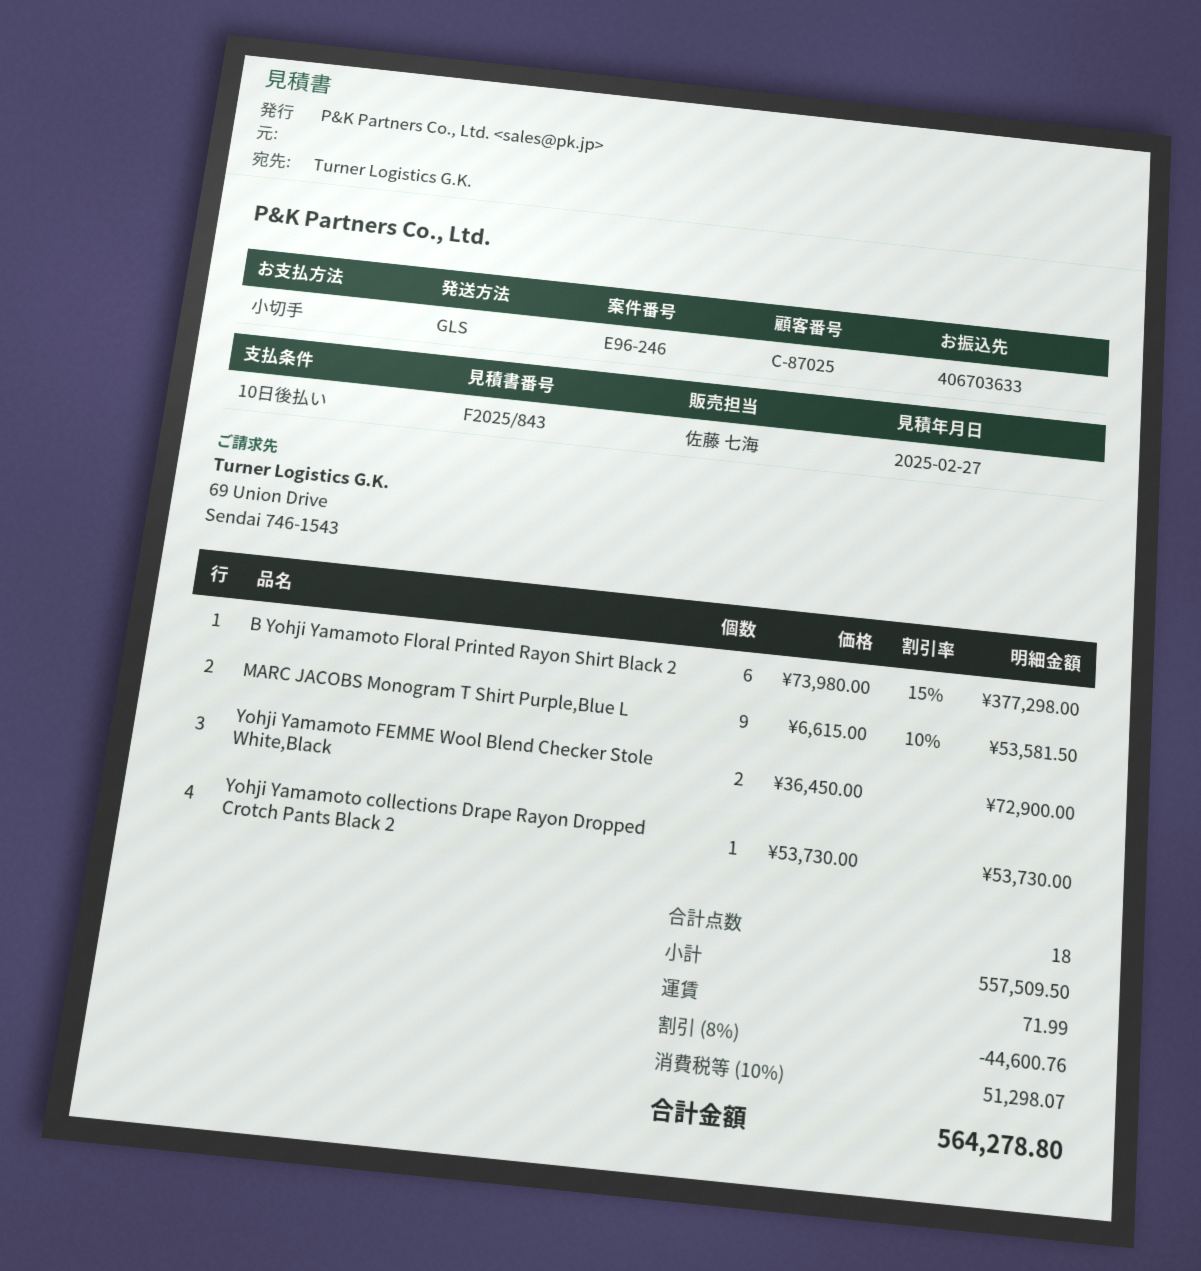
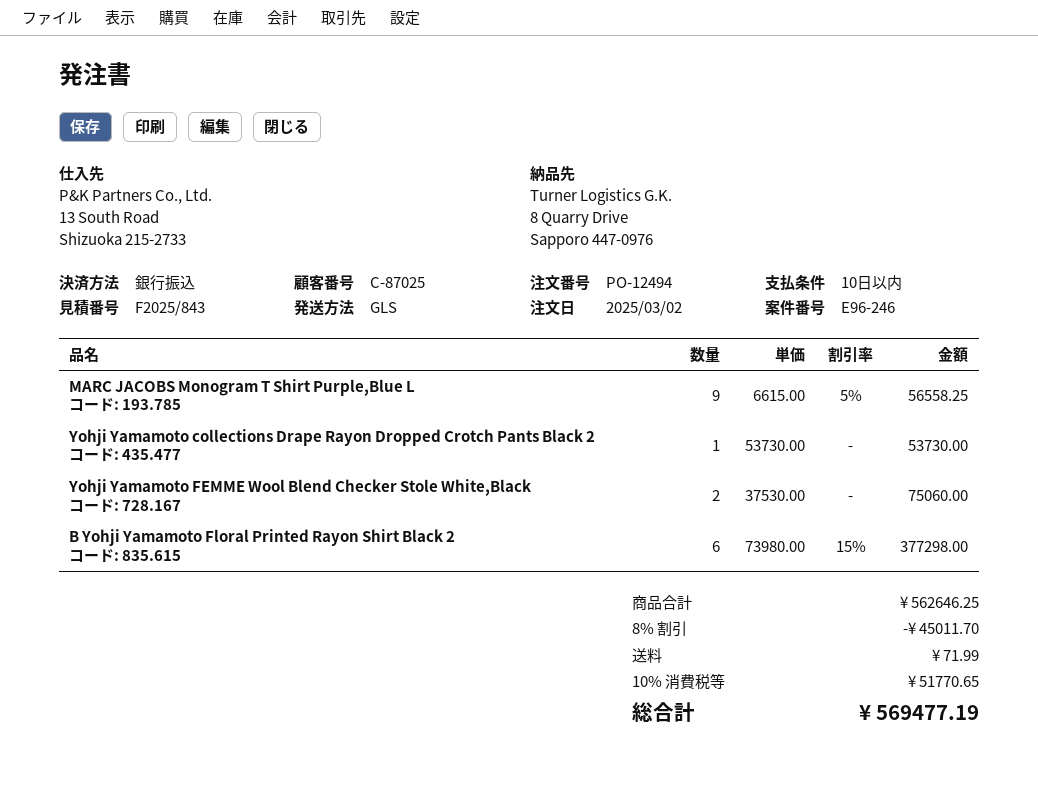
payment method: cheque -> bank transfer
MARC JACOBS Monogram T Shirt Purple,Blue L: 9 x 6615.00 - 10% = 53581.50 -> 9 x 6615.00 - 5% = 56558.25
Yohji Yamamoto FEMME Wool Blend Checker Stole White,Black: 2 x 36450.00 = 72900.00 -> 2 x 37530.00 = 75060.00
subtotal: 557509.50 -> 562646.25
discount: 8% = 44600.76 -> 8% = 45011.70
tax: 10% = 51298.07 -> 10% = 51770.65
total: 564278.80 -> 569477.19

